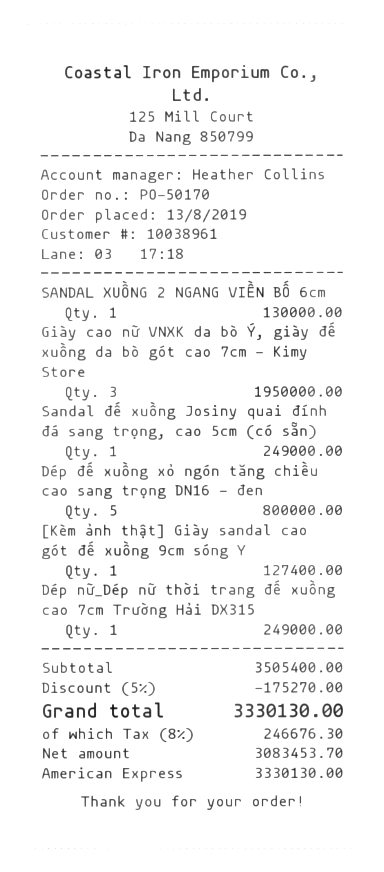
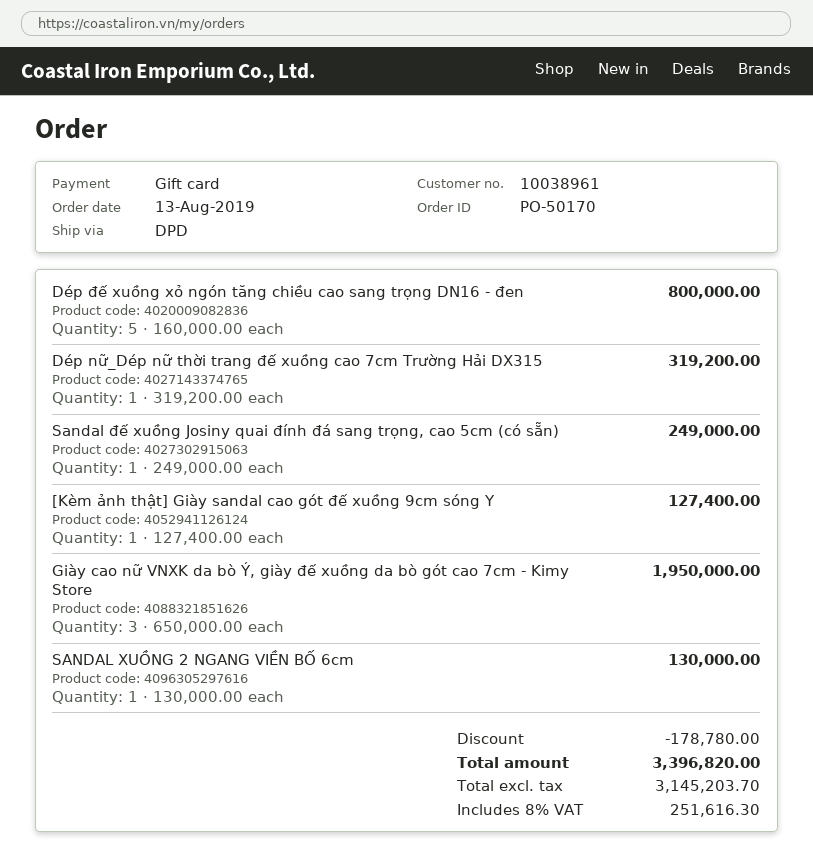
payment method: American Express -> gift card
Dép nữ_Dép nữ thời trang đế xuồng cao 7cm Trường Hải DX315: 1 for 249000.00 -> 1 for 319200.00
discount: 175270.00 -> 178780.00
net: 3083453.70 -> 3145203.70
tax: 8% = 246676.30 -> 8% = 251616.30
total: 3330130.00 -> 3396820.00

